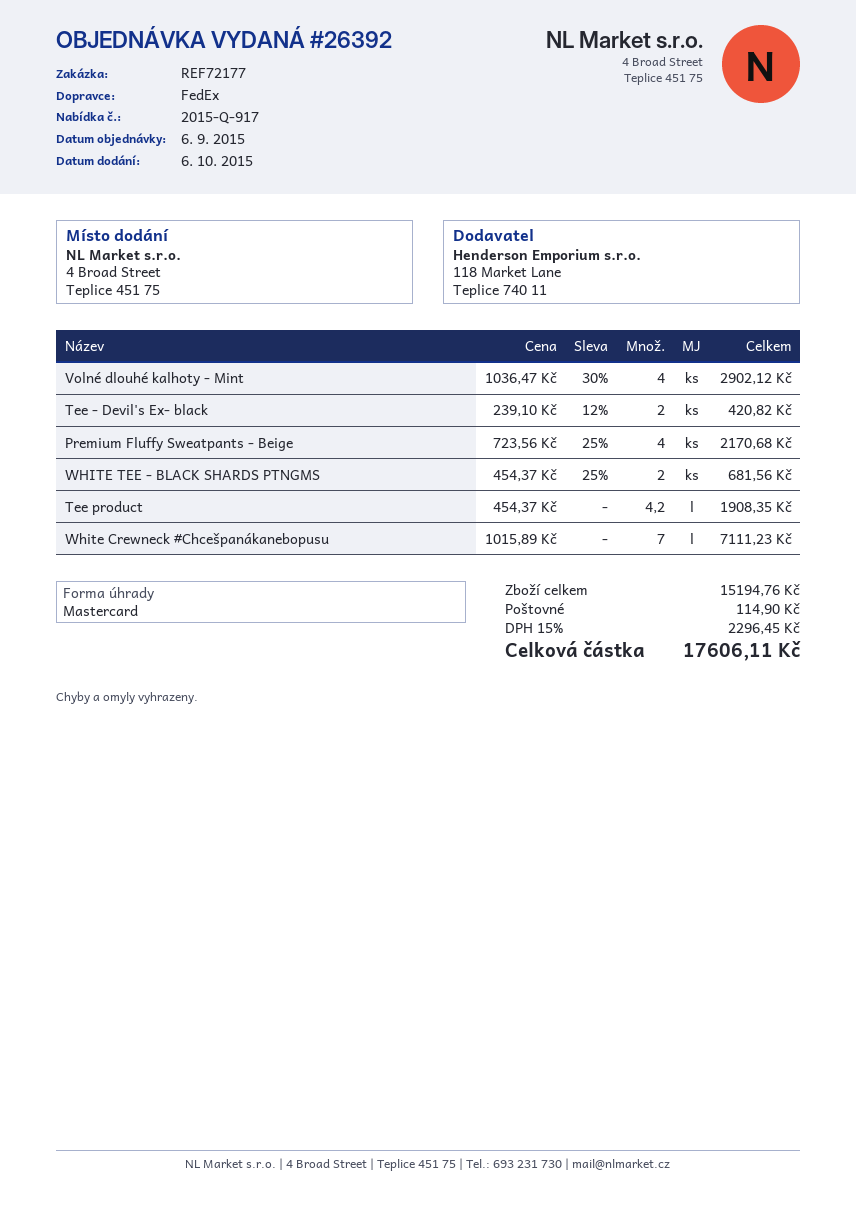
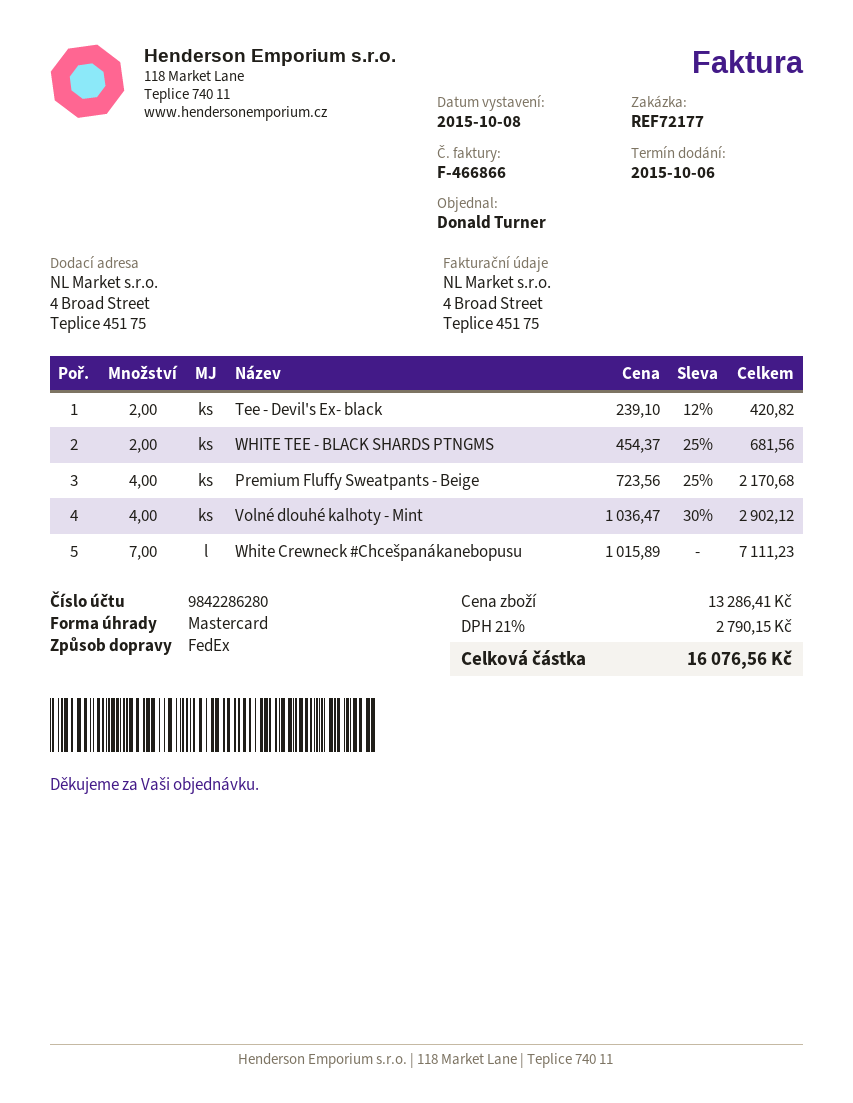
Tee product: 4.2 x 454.37 = 1908.35 -> none
subtotal: 15194.76 -> 13286.41
shipping: 114.90 -> none
tax: 15% = 2296.45 -> 21% = 2790.15
total: 17606.11 -> 16076.56

